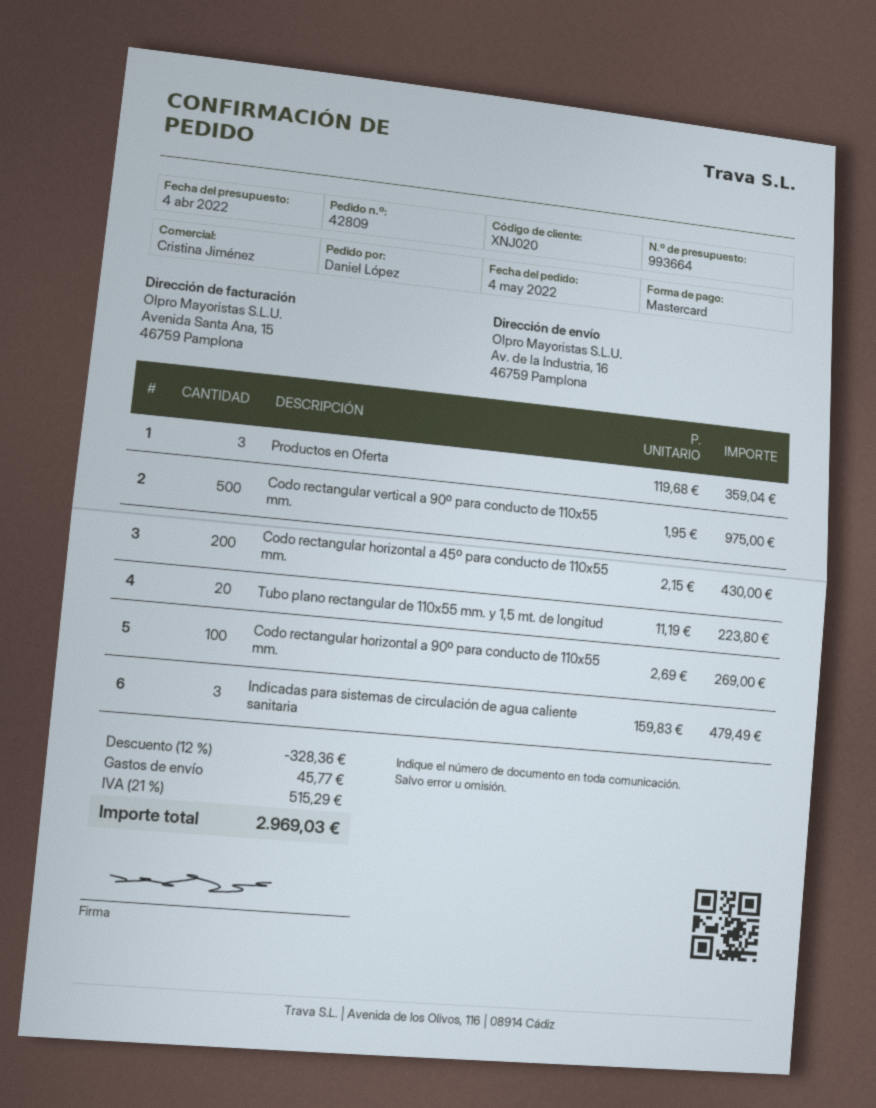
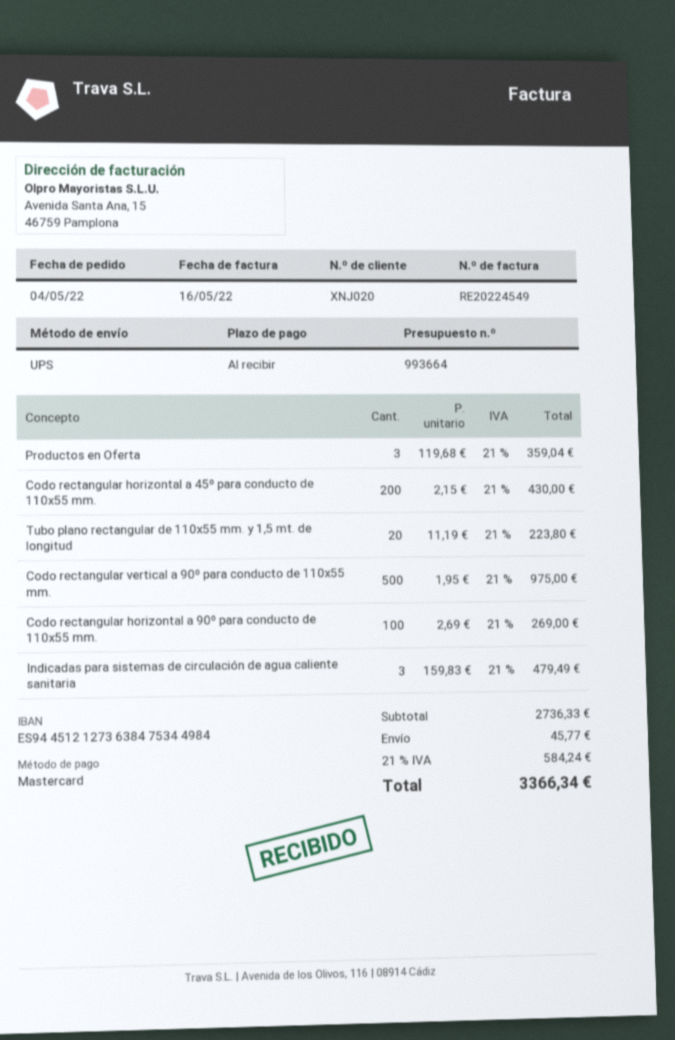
discount: 12% = 328.36 -> none
tax: 21% = 515.29 -> 21% = 584.24
total: 2969.03 -> 3366.34

